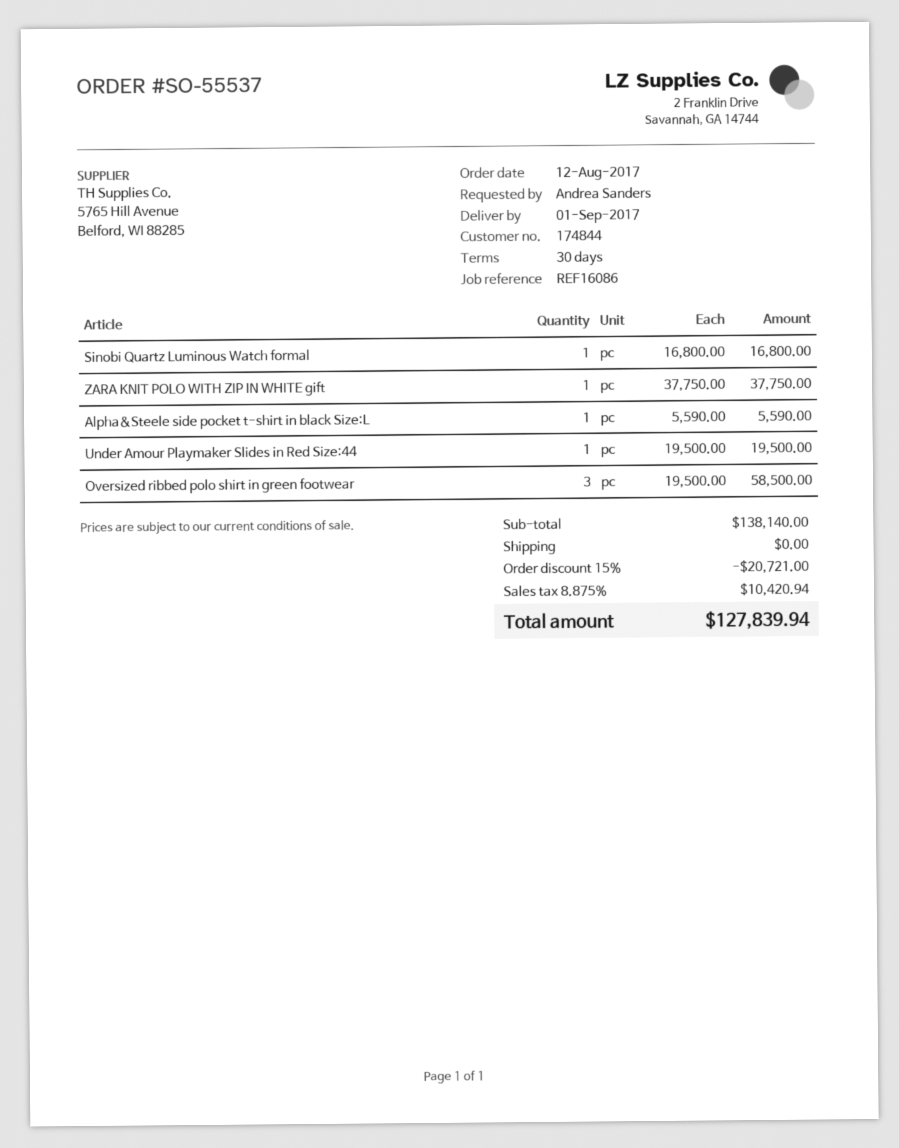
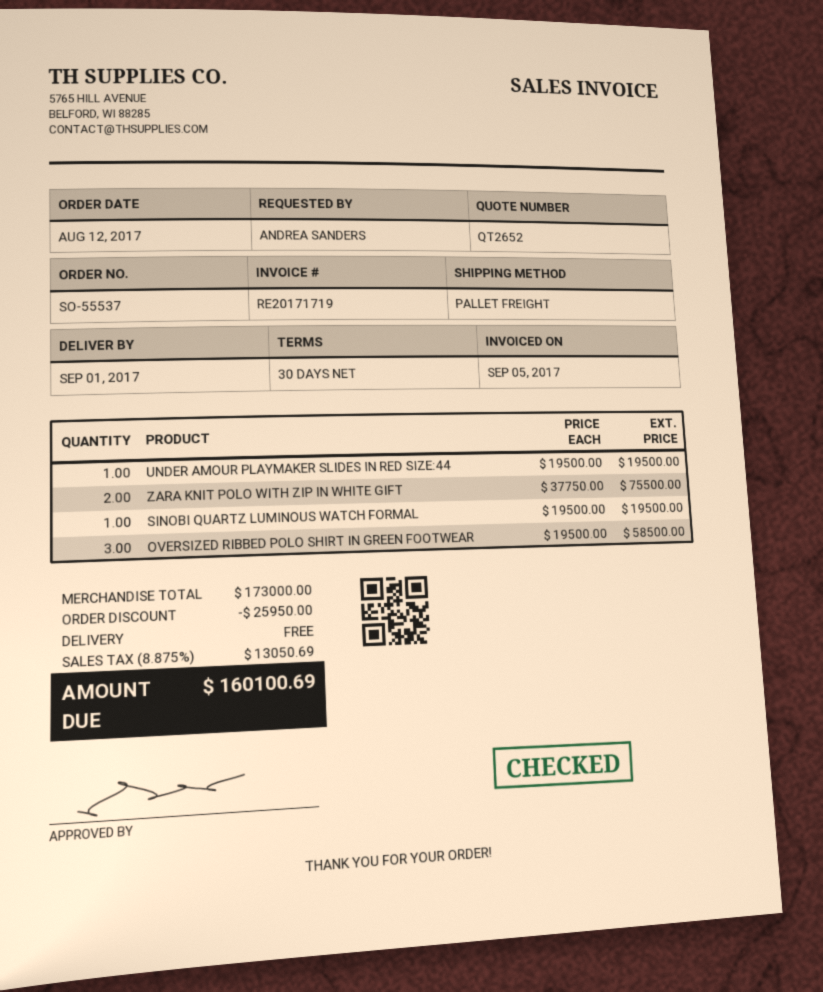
Sinobi Quartz Luminous Watch formal: 1 x 16800.00 = 16800.00 -> 1 x 19500.00 = 19500.00
ZARA KNIT POLO WITH ZIP IN WHITE gift: 1 x 37750.00 = 37750.00 -> 2 x 37750.00 = 75500.00
Alpha&Steele side pocket t-shirt in black Size:L: 1 x 5590.00 = 5590.00 -> none
subtotal: 138140.00 -> 173000.00
discount: 20721.00 -> 25950.00
tax: 8.875% = 10420.94 -> 8.875% = 13050.69
total: 127839.94 -> 160100.69

